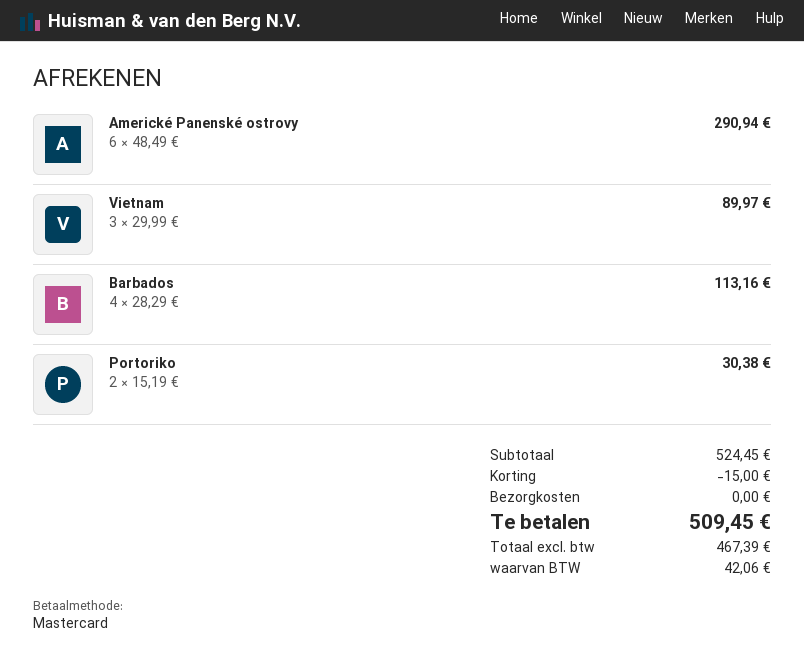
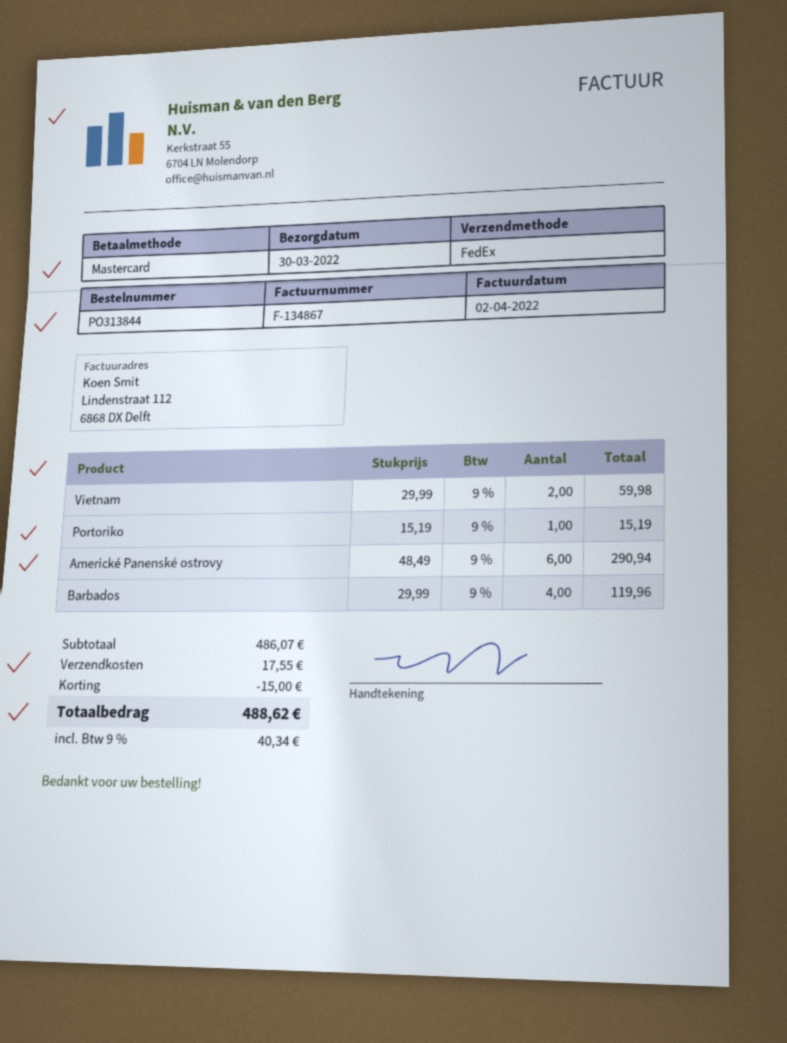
Vietnam: 3 x 29.99 = 89.97 -> 2 x 29.99 = 59.98
Barbados: 4 x 28.29 = 113.16 -> 4 x 29.99 = 119.96
Portoriko: 2 x 15.19 = 30.38 -> 1 x 15.19 = 15.19
subtotal: 524.45 -> 486.07
shipping: 0.00 -> 17.55
tax: 42.06 -> 40.34
total: 509.45 -> 488.62

